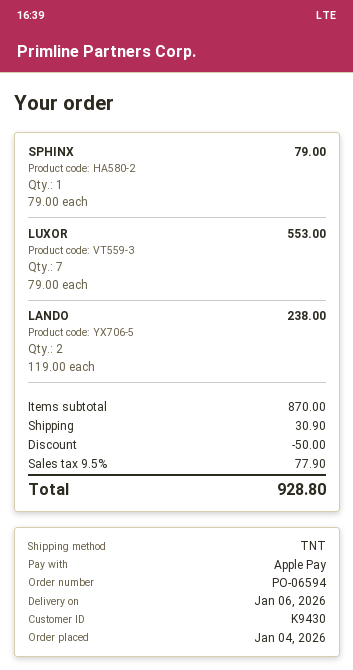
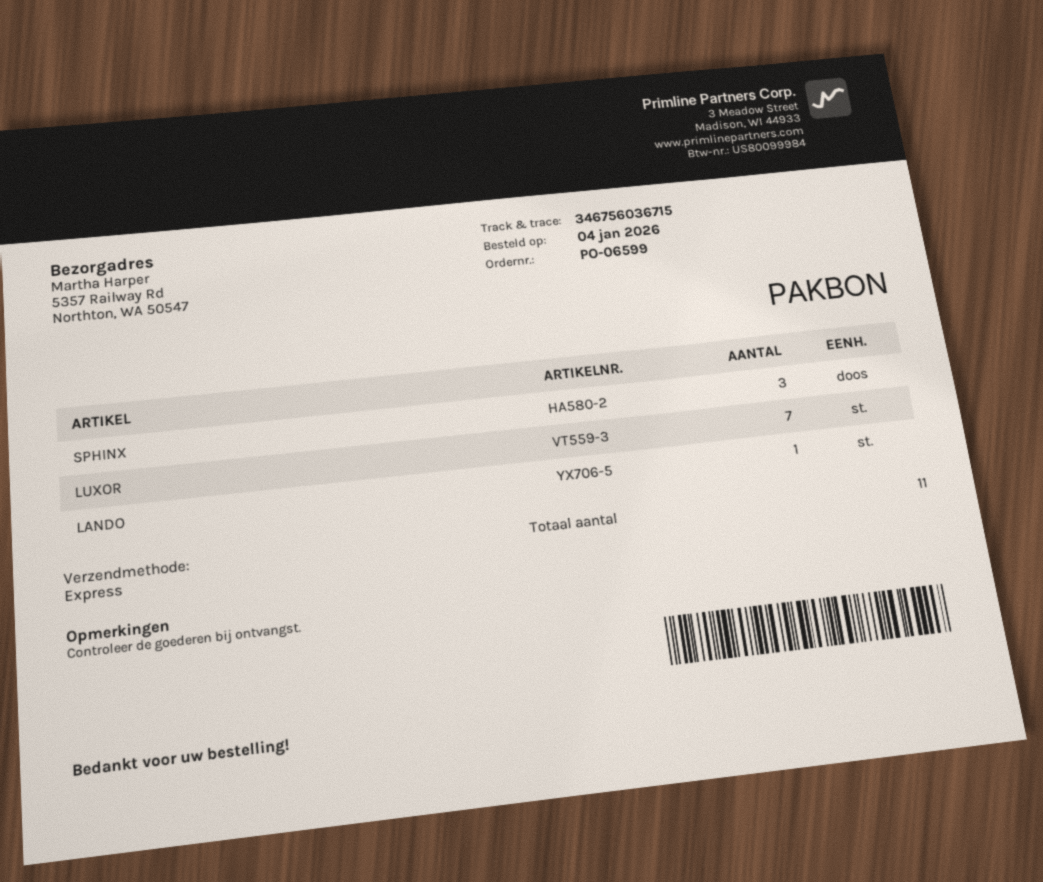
order number: PO-06594 -> PO-06599
shipping method: TNT -> express
SPHINX: 1 -> 3
LANDO: 2 -> 1

